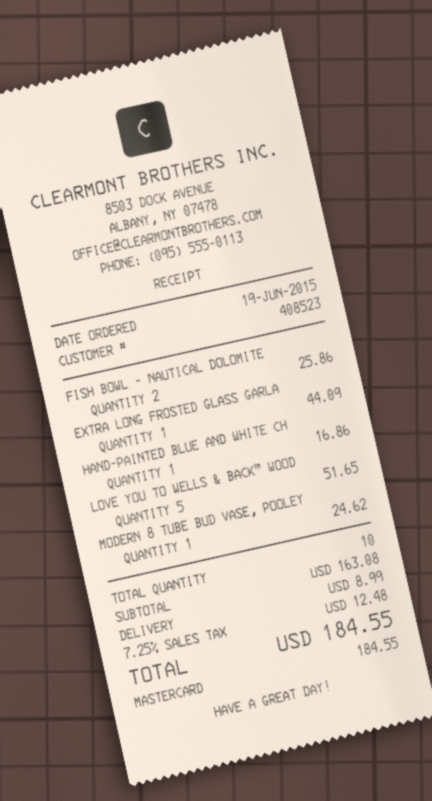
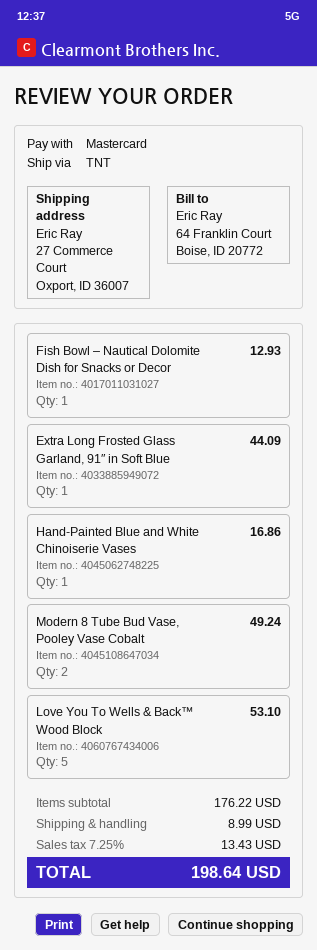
FISH BOWL – NAUTICAL DOLOMITE: 2 for 25.86 -> 1 for 12.93
LOVE YOU TO WELLS & BACK™ WOOD: 5 for 51.65 -> 5 for 53.10
MODERN 8 TUBE BUD VASE, POOLEY: 1 for 24.62 -> 2 for 49.24
subtotal: 163.08 -> 176.22
tax: 7.25% = 12.48 -> 7.25% = 13.43
total: 184.55 -> 198.64

